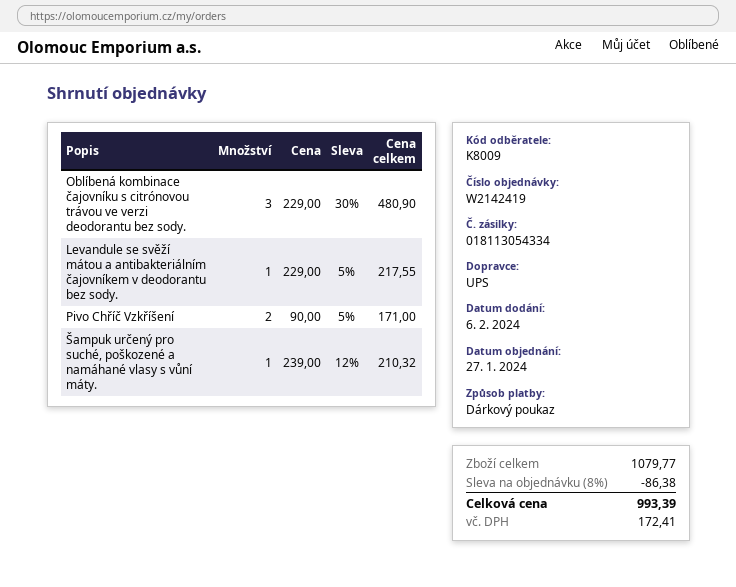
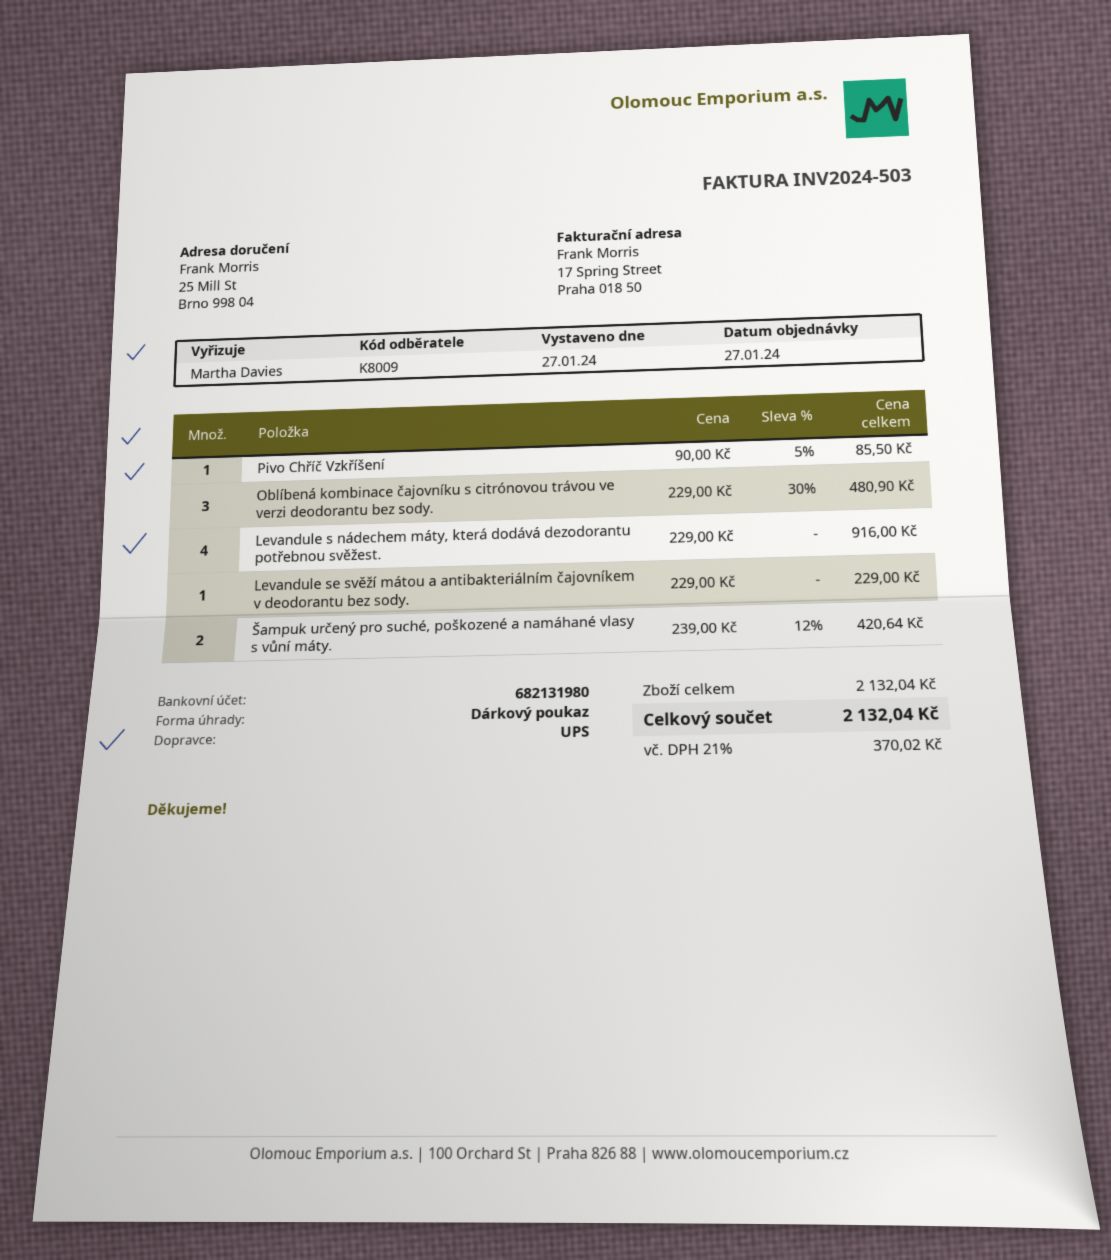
Levandule se svěží mátou a antibakteriálním čajovníkem v deodorantu bez sody.: 1 x 229.00 - 5% = 217.55 -> 1 x 229.00 = 229.00
Pivo Chříč Vzkříšení: 2 x 90.00 - 5% = 171.00 -> 1 x 90.00 - 5% = 85.50
Šampuk určený pro suché, poškozené a namáhané vlasy s vůní máty.: 1 x 239.00 - 12% = 210.32 -> 2 x 239.00 - 12% = 420.64
Levandule s nádechem máty, která dodává dezodorantu potřebnou svěžest.: none -> 4 x 229.00 = 916.00
subtotal: 1079.77 -> 2132.04
discount: 8% = 86.38 -> none
tax: 172.41 -> 370.02
total: 993.39 -> 2132.04

